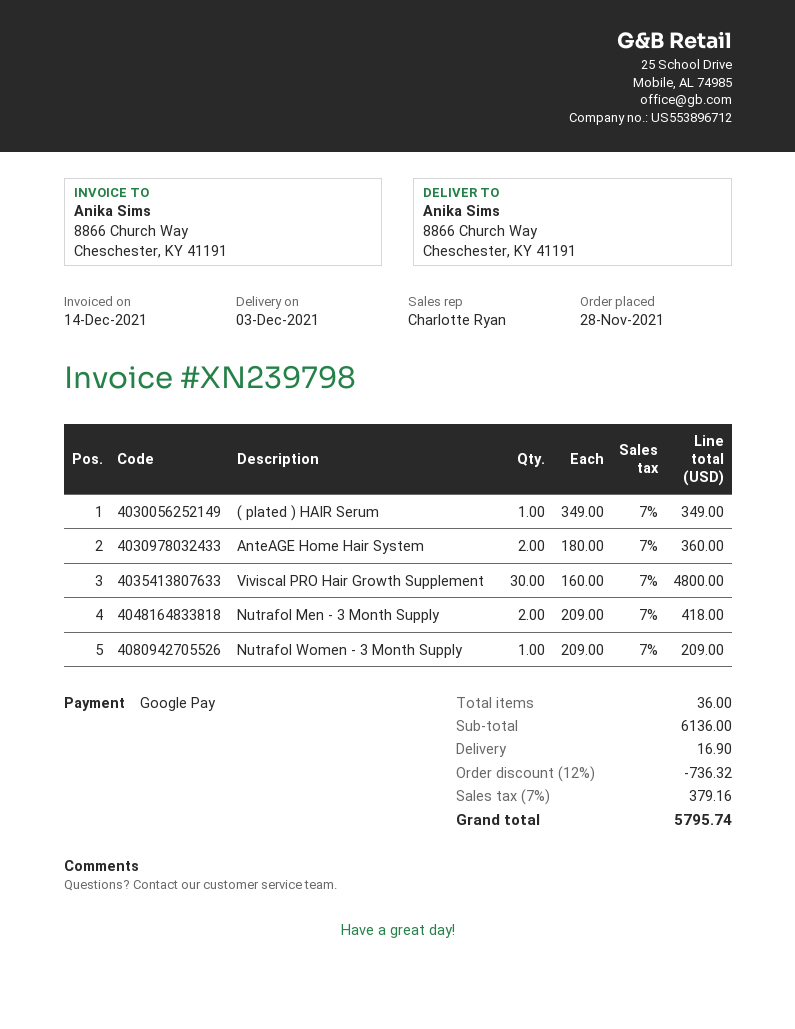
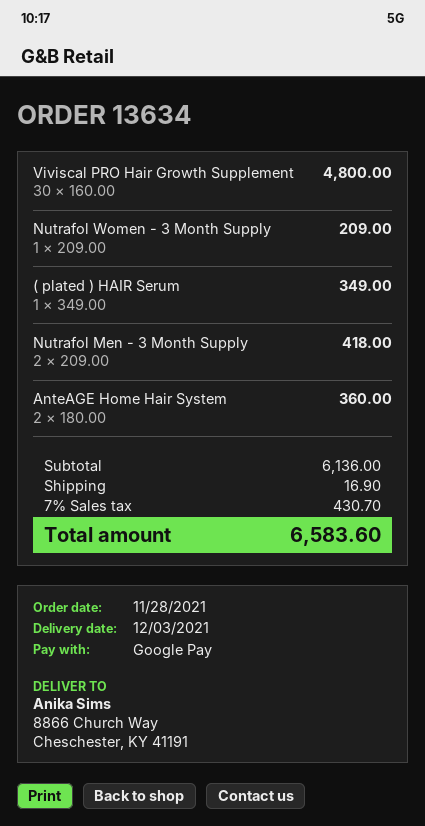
discount: 12% = 736.32 -> none
tax: 7% = 379.16 -> 7% = 430.70
total: 5795.74 -> 6583.60

